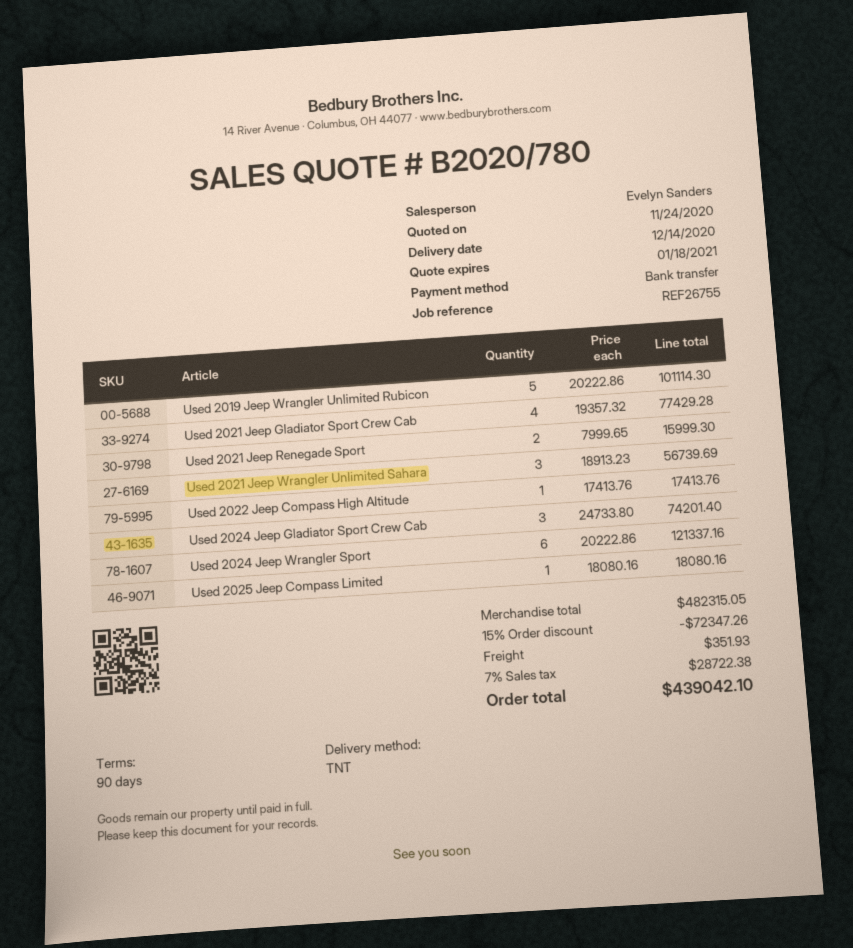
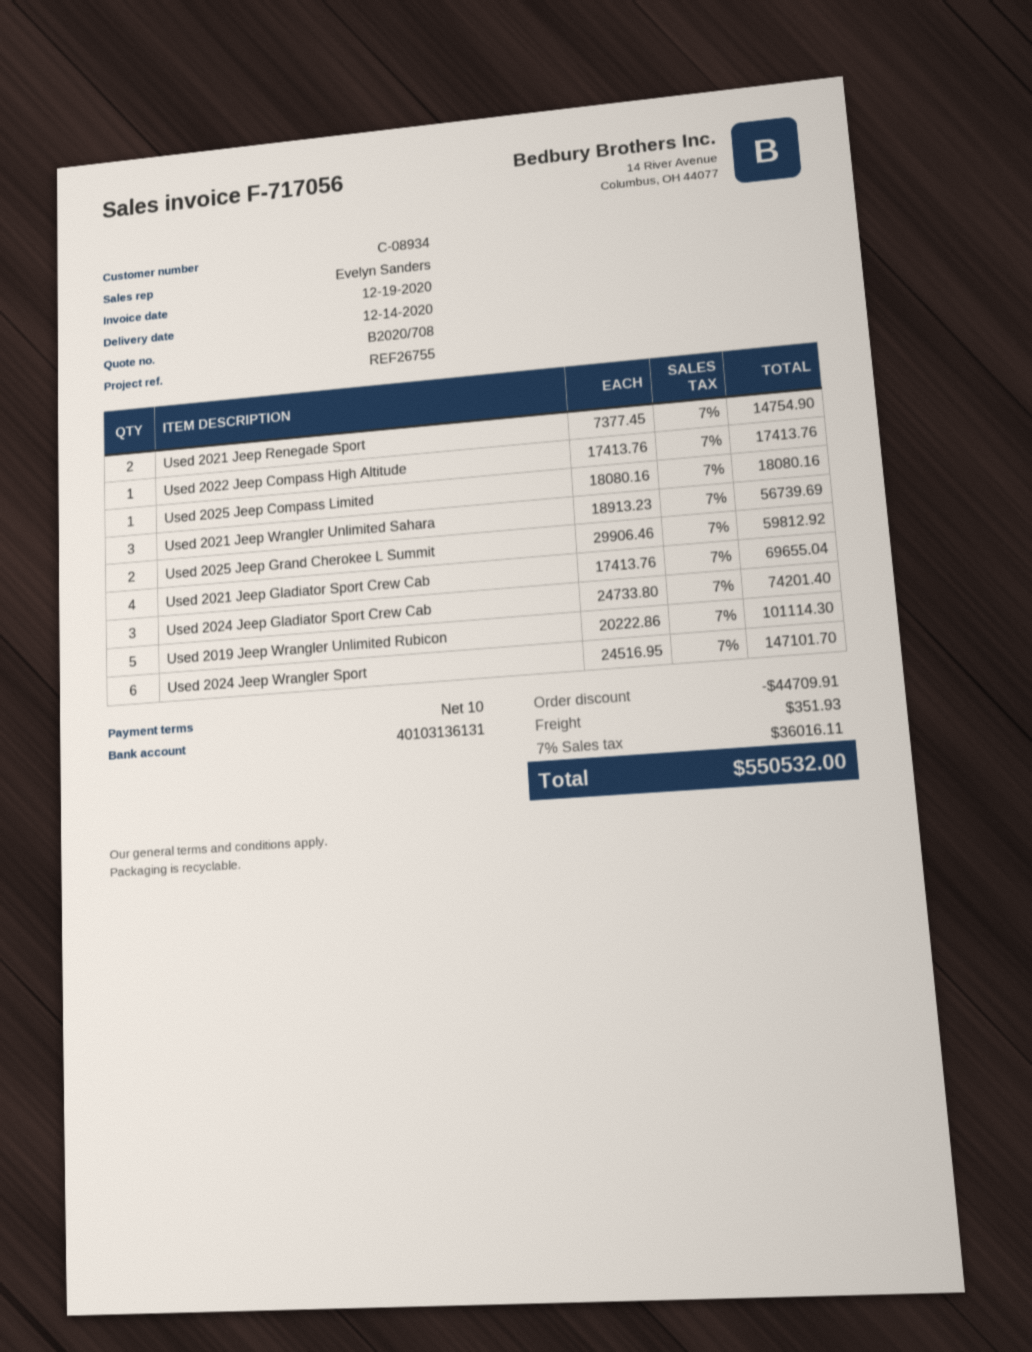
quote number: B2020/780 -> B2020/708
payment terms: 90 days -> 10 days
Used 2021 Jeep Gladiator Sport Crew Cab: 4 x 19357.32 = 77429.28 -> 4 x 17413.76 = 69655.04
Used 2021 Jeep Renegade Sport: 2 x 7999.65 = 15999.30 -> 2 x 7377.45 = 14754.90
Used 2024 Jeep Wrangler Sport: 6 x 20222.86 = 121337.16 -> 6 x 24516.95 = 147101.70
Used 2025 Jeep Grand Cherokee L Summit: none -> 2 x 29906.46 = 59812.92
discount: 72347.26 -> 44709.91
tax: 7% = 28722.38 -> 7% = 36016.11
total: 439042.10 -> 550532.00

